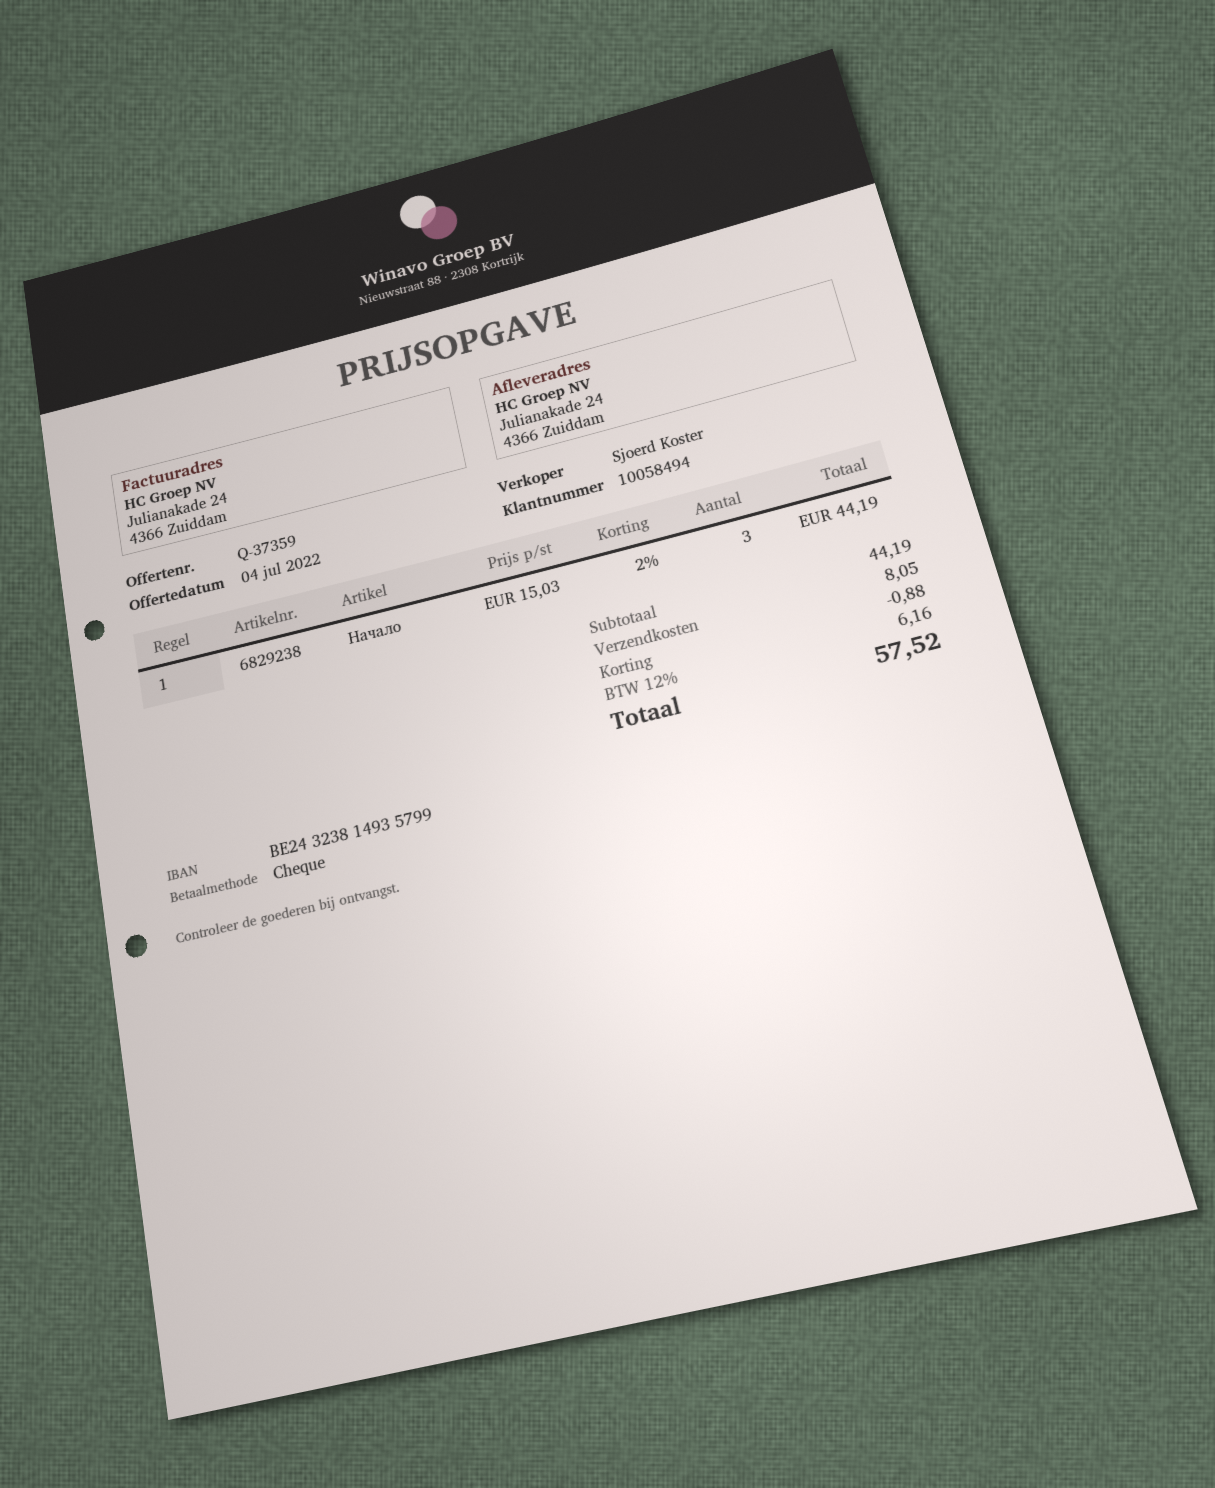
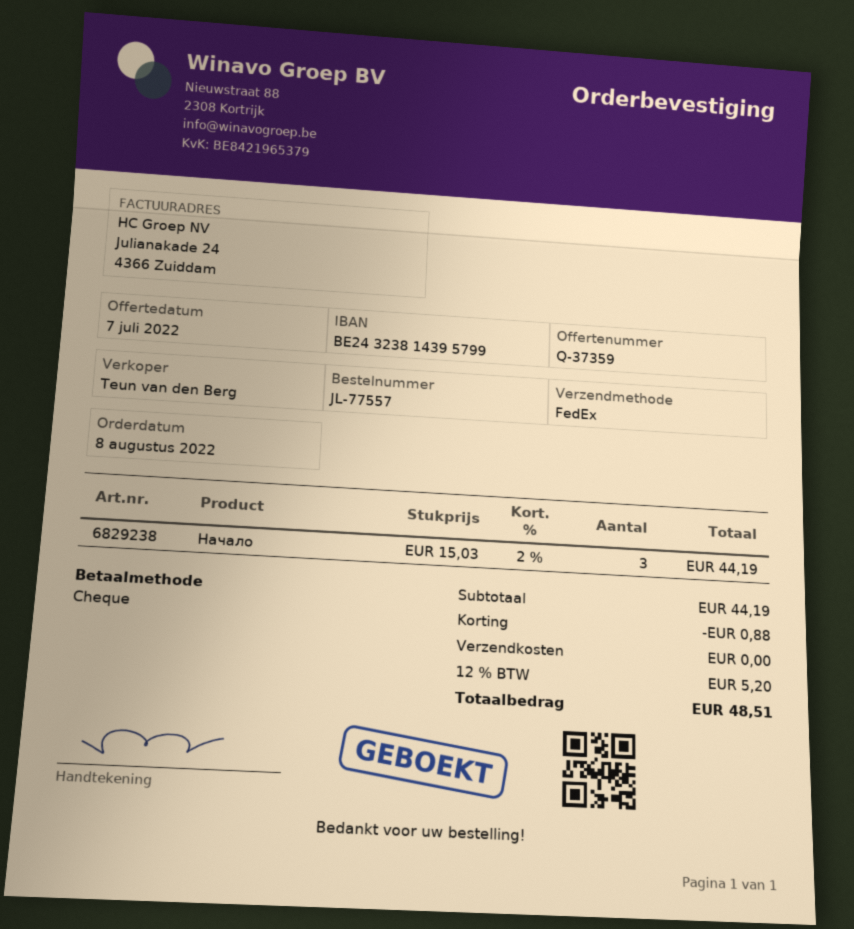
quote date: 2022-07-04 -> 2022-07-07
sales rep: Sjoerd Koster -> Teun van den Berg
bank account: BE24323814935799 -> BE24323814395799
shipping: 8.05 -> 0.00
tax: 12% = 6.16 -> 12% = 5.20
total: 57.52 -> 48.51

